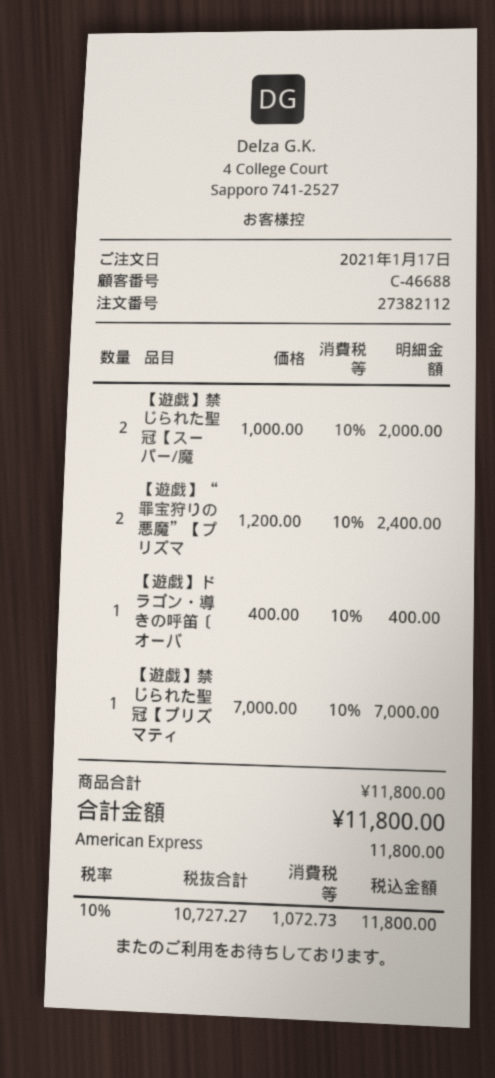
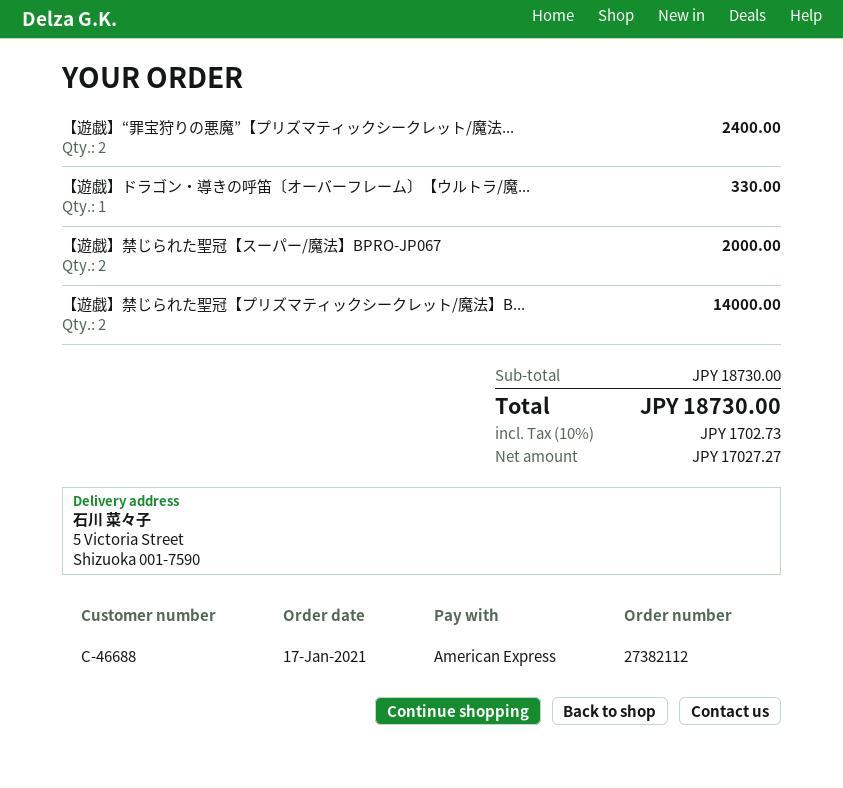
【遊戯】ドラゴン・導きの呼笛〔オーバ: 1 for 400.00 -> 1 for 330.00
【遊戯】禁じられた聖冠【プリズマティ: 1 for 7000.00 -> 2 for 14000.00
subtotal: 11800.00 -> 18730.00
net: 10727.27 -> 17027.27
tax: 10% = 1072.73 -> 10% = 1702.73
total: 11800.00 -> 18730.00

